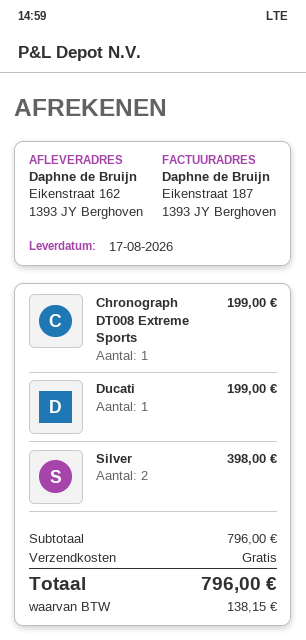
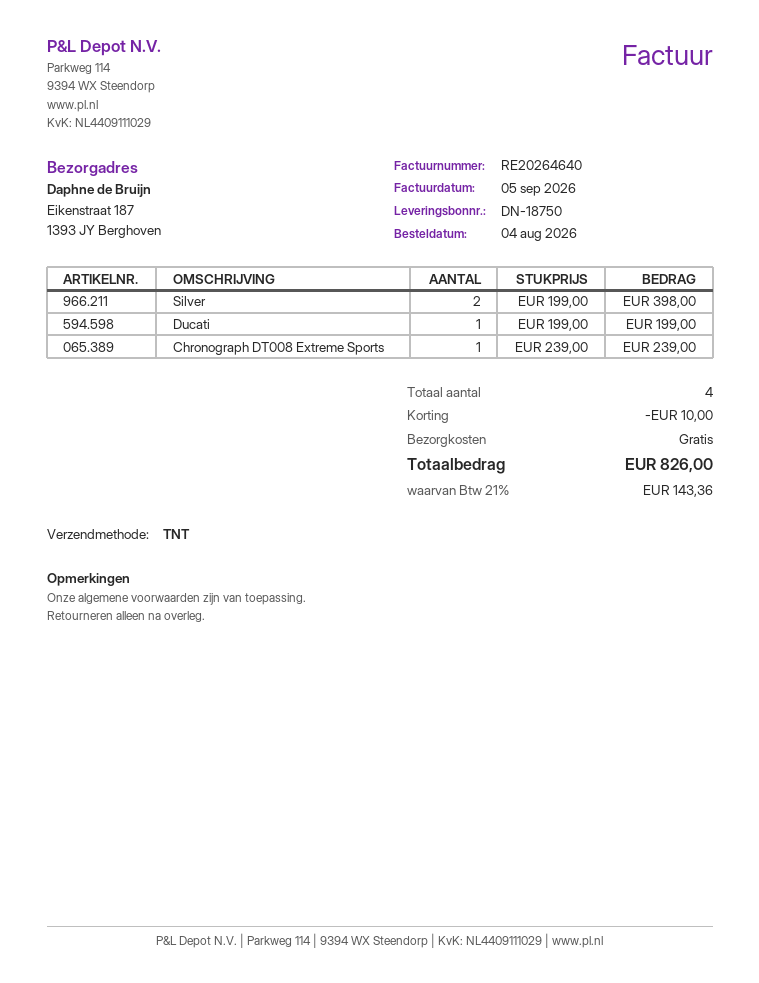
ship to: Eikenstraat 162, 1393 JY Berghoven -> Eikenstraat 187, 1393 JY Berghoven
Chronograph DT008 Extreme Sports: 1 for 199.00 -> 1 for 239.00
discount: none -> 10.00
tax: 138.15 -> 143.36
total: 796.00 -> 826.00

